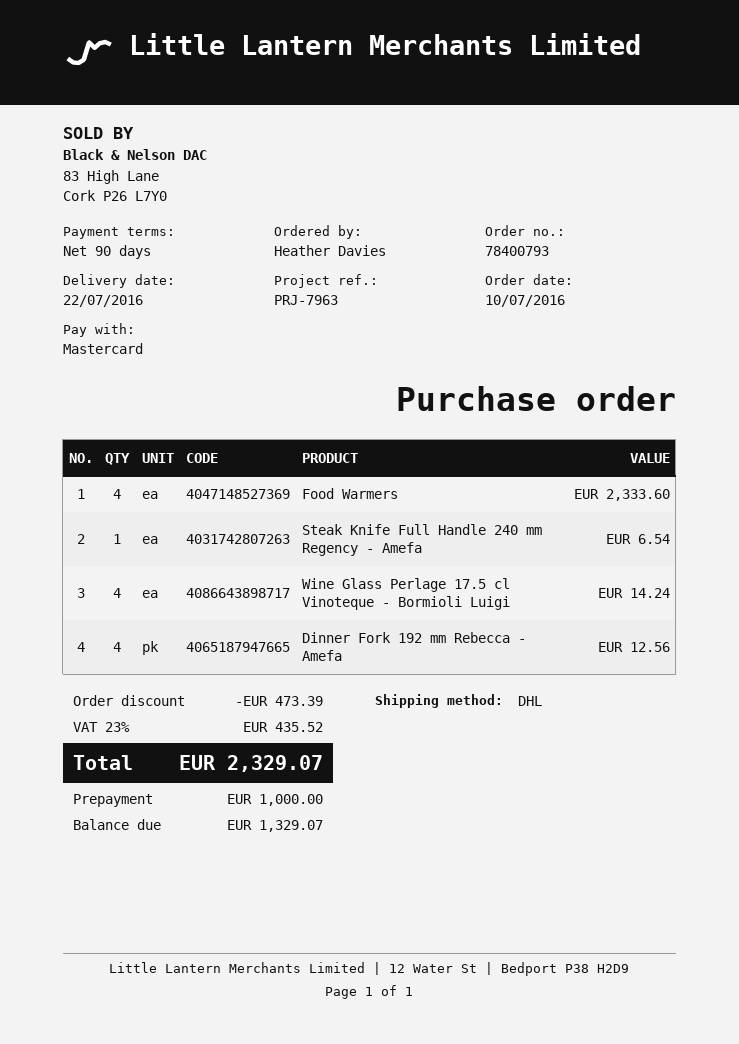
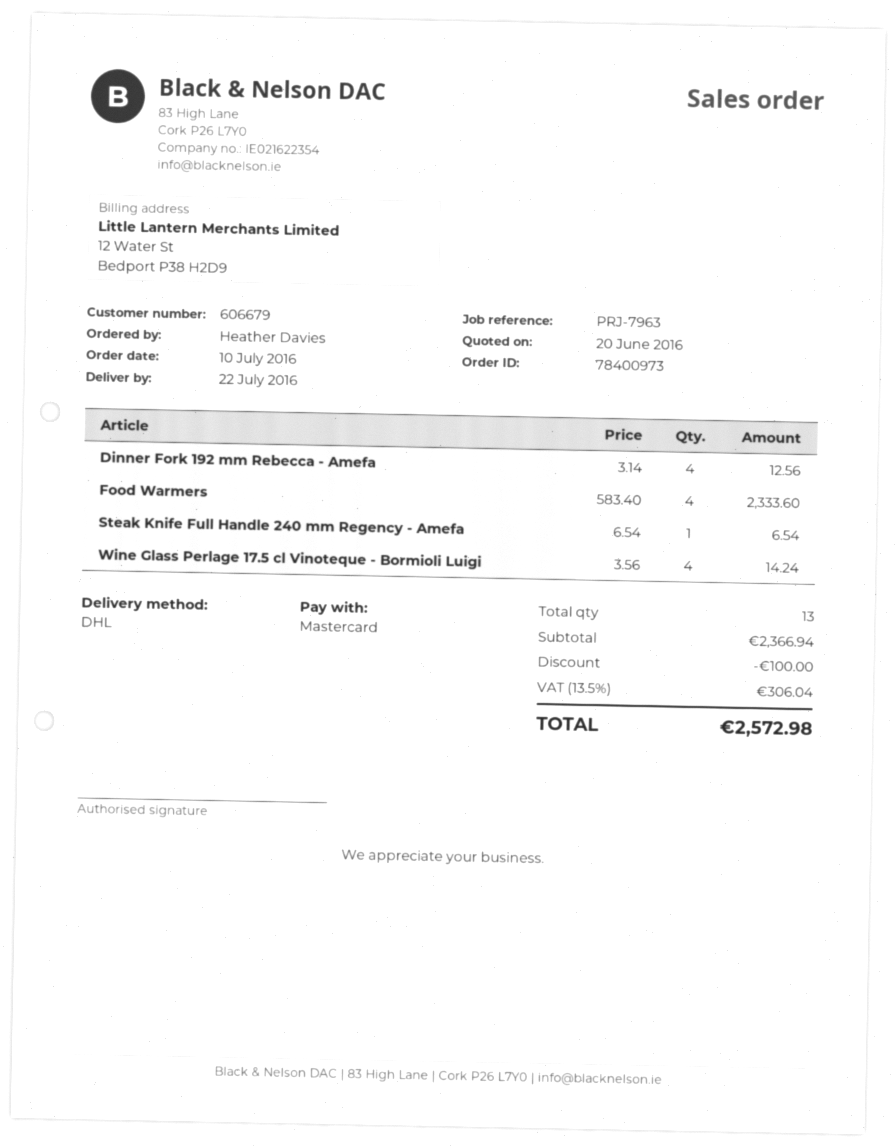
order number: 78400793 -> 78400973
discount: 473.39 -> 100.00
tax: 23% = 435.52 -> 13.5% = 306.04
total: 2329.07 -> 2572.98

